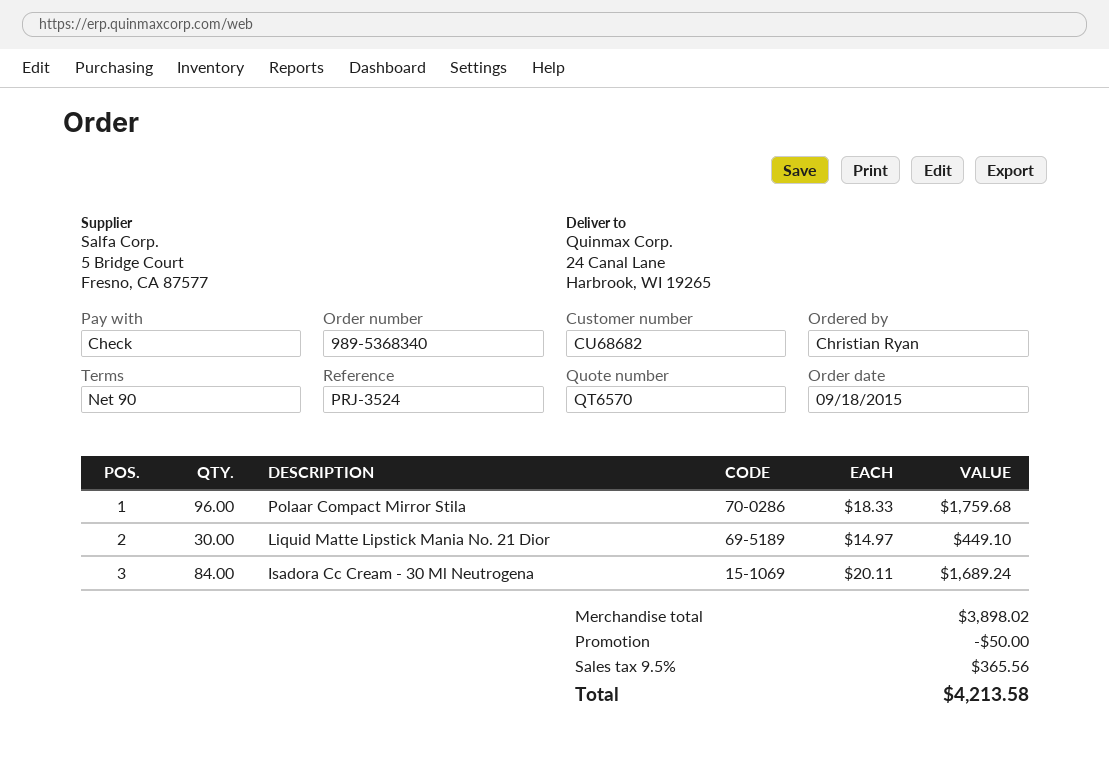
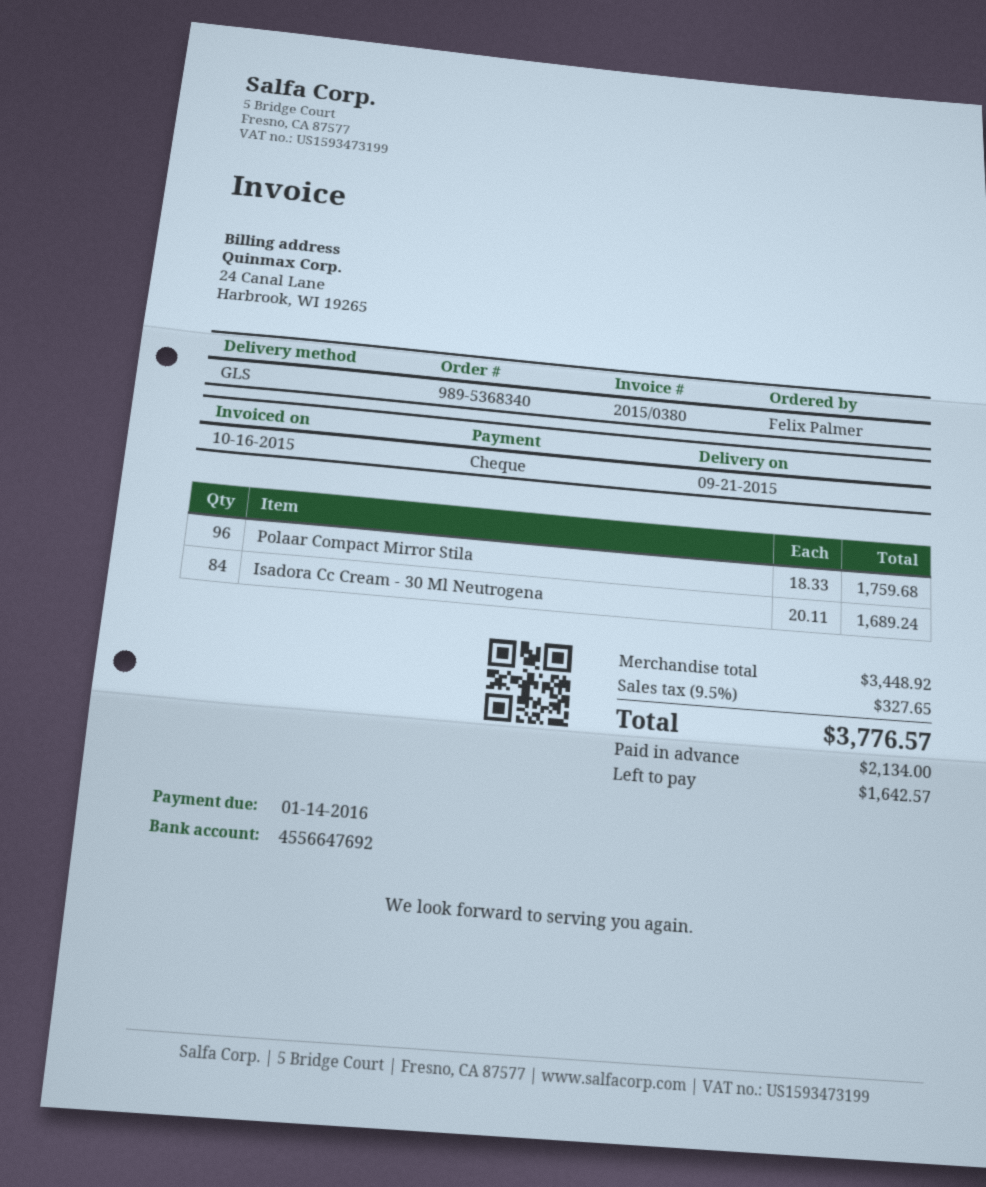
ordered by: Christian Ryan -> Felix Palmer
Liquid Matte Lipstick Mania No. 21 Dior: 30 x 14.97 = 449.10 -> none
subtotal: 3898.02 -> 3448.92
discount: 50.00 -> none
tax: 9.5% = 365.56 -> 9.5% = 327.65
total: 4213.58 -> 3776.57

